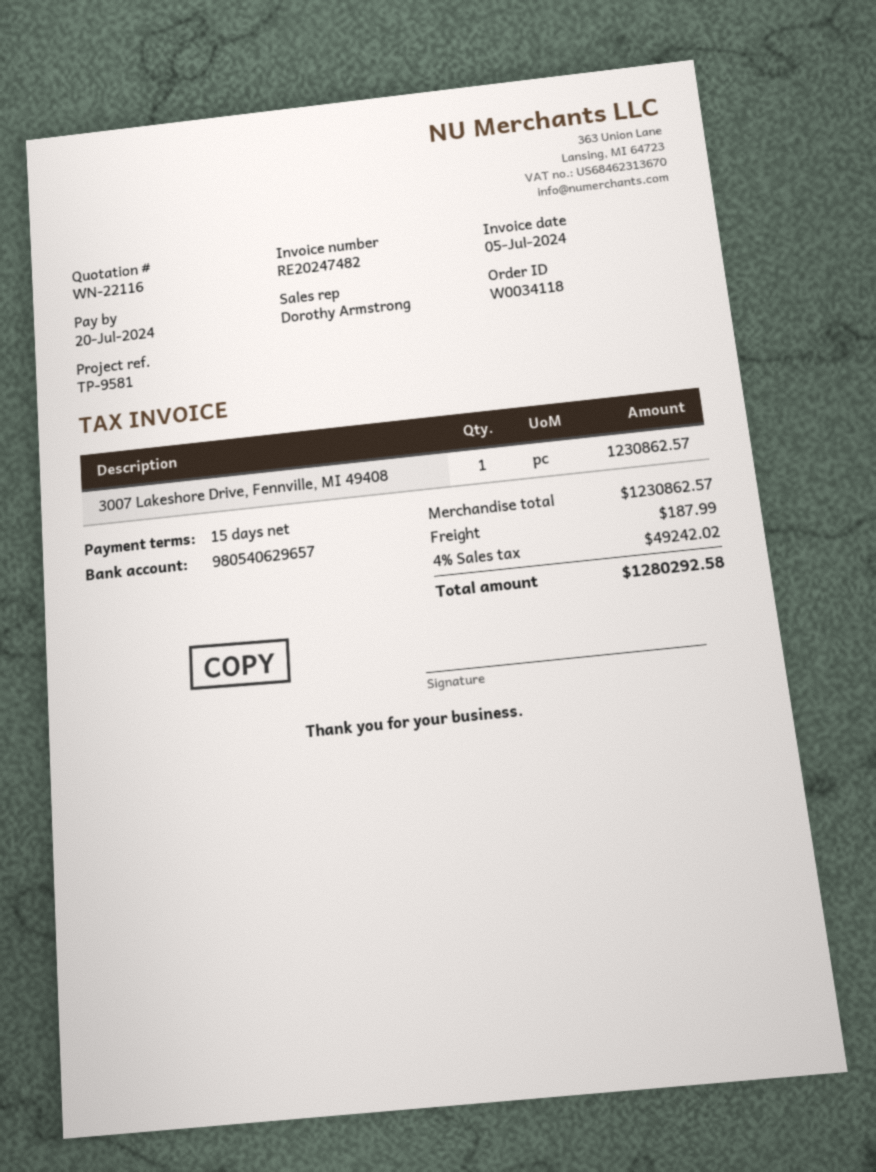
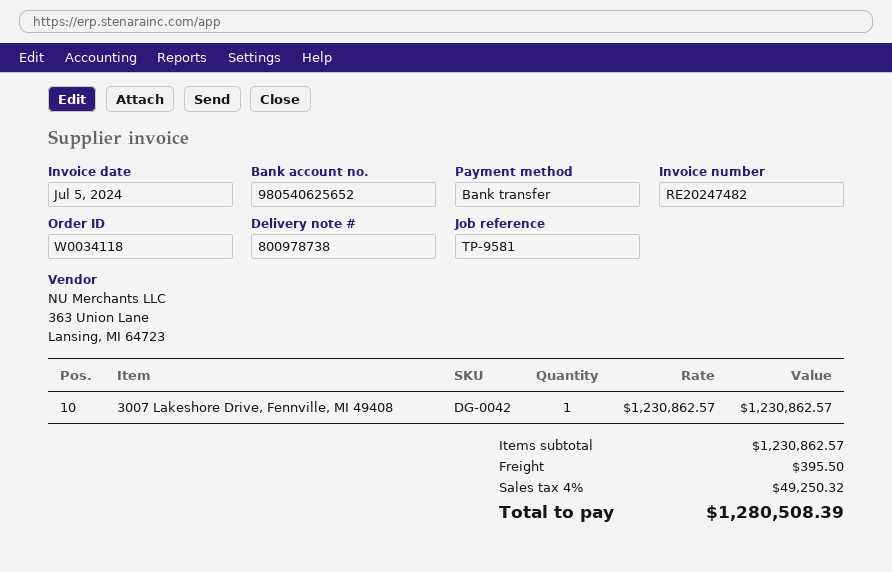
bank account: 980540629657 -> 980540625652
shipping: 187.99 -> 395.50
tax: 4% = 49242.02 -> 4% = 49250.32
total: 1280292.58 -> 1280508.39

